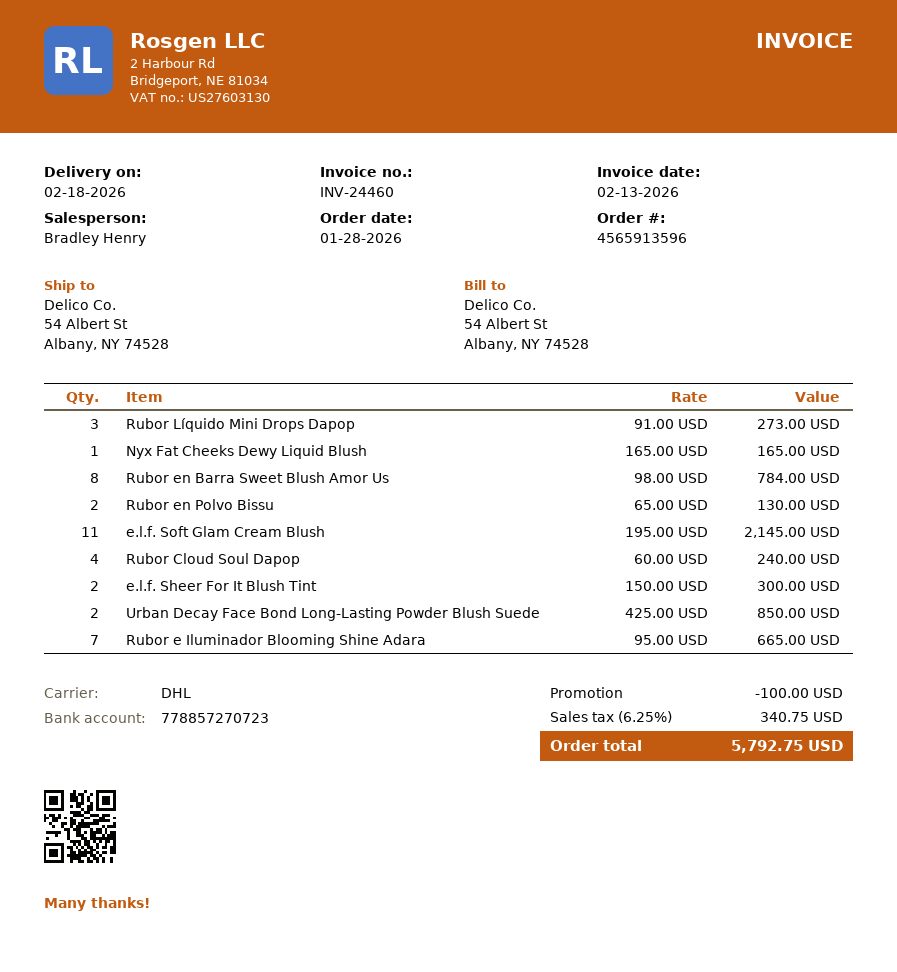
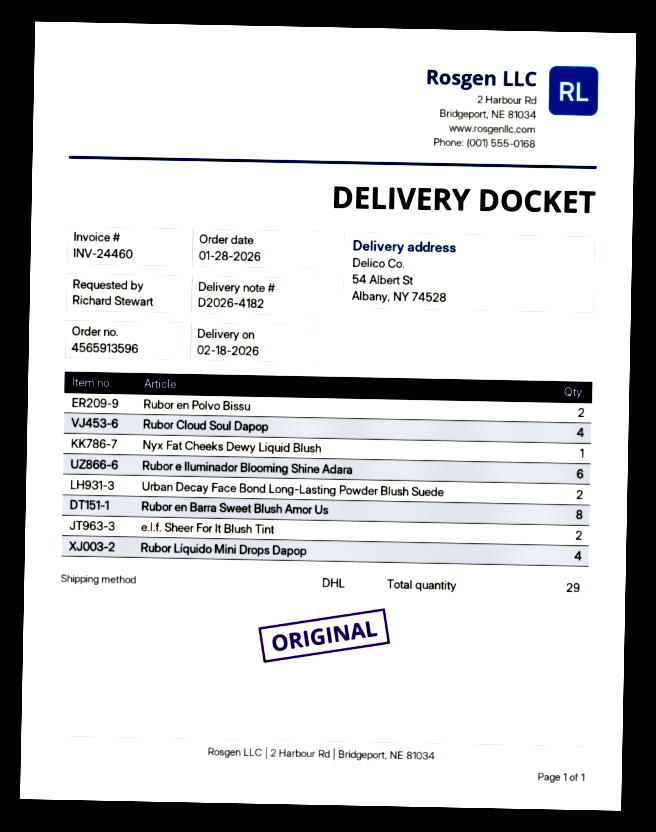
Rubor Líquido Mini Drops Dapop: 3 -> 4
e.l.f. Soft Glam Cream Blush: 11 -> none
Rubor e Iluminador Blooming Shine Adara: 7 -> 6

